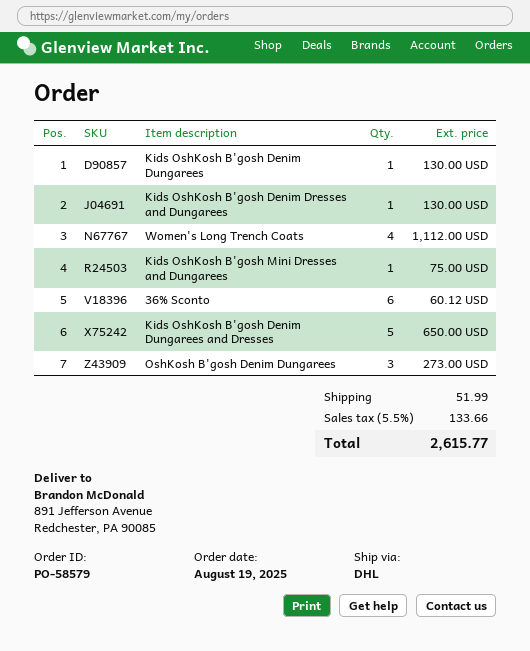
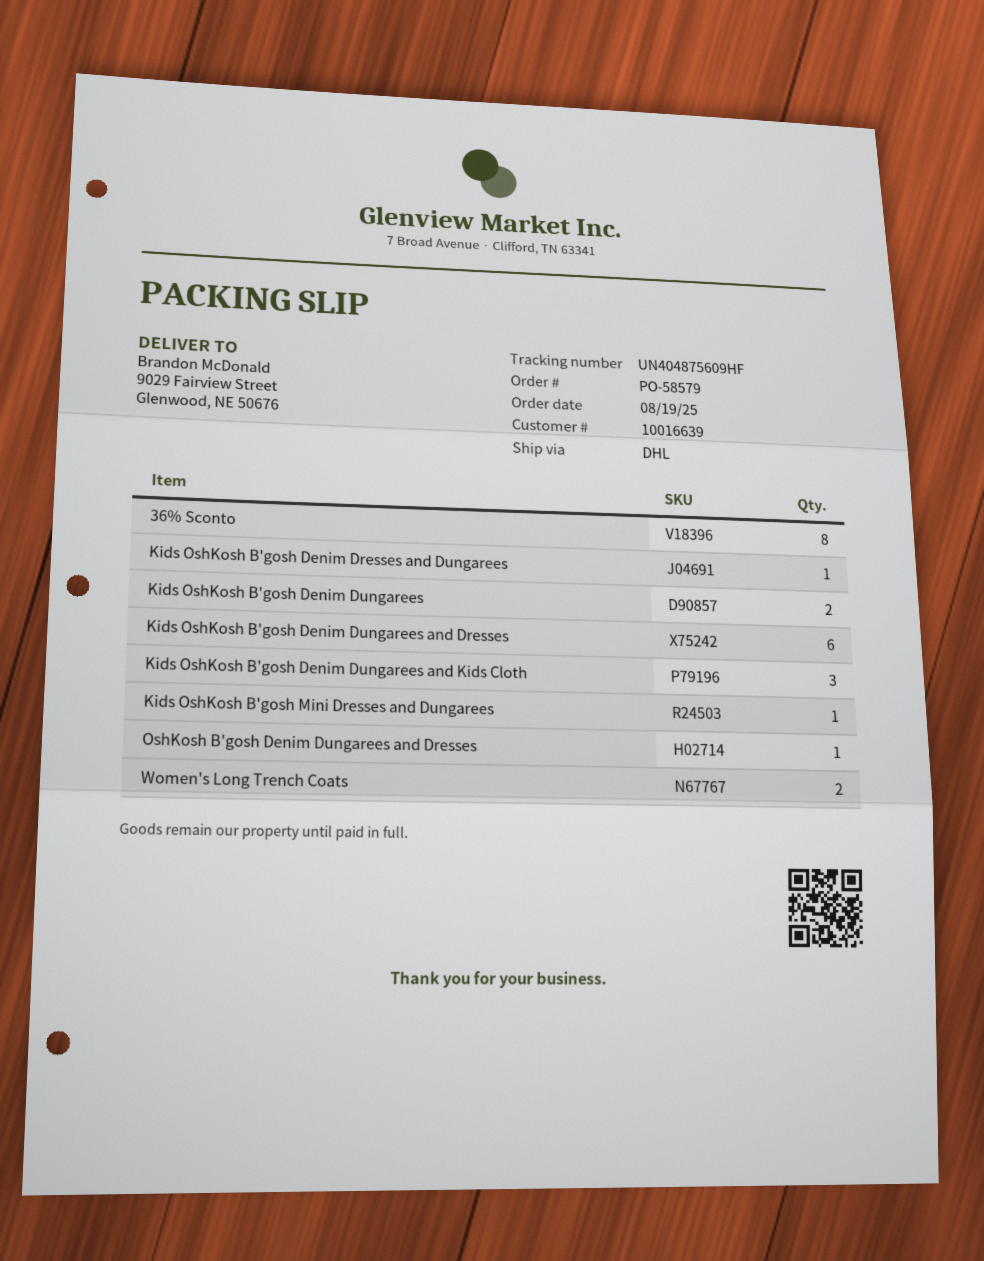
ship to: 891 Jefferson Avenue, Redchester, PA 90085 -> 9029 Fairview Street, Glenwood, NE 50676
Kids OshKosh B'gosh Denim Dungarees: 1 -> 2
Women's Long Trench Coats: 4 -> 2
36% Sconto: 6 -> 8
Kids OshKosh B'gosh Denim Dungarees and Dresses: 5 -> 6
OshKosh B'gosh Denim Dungarees: 3 -> none
Kids OshKosh B'gosh Denim Dungarees and Kids Cloth: none -> 3
OshKosh B'gosh Denim Dungarees and Dresses: none -> 1

